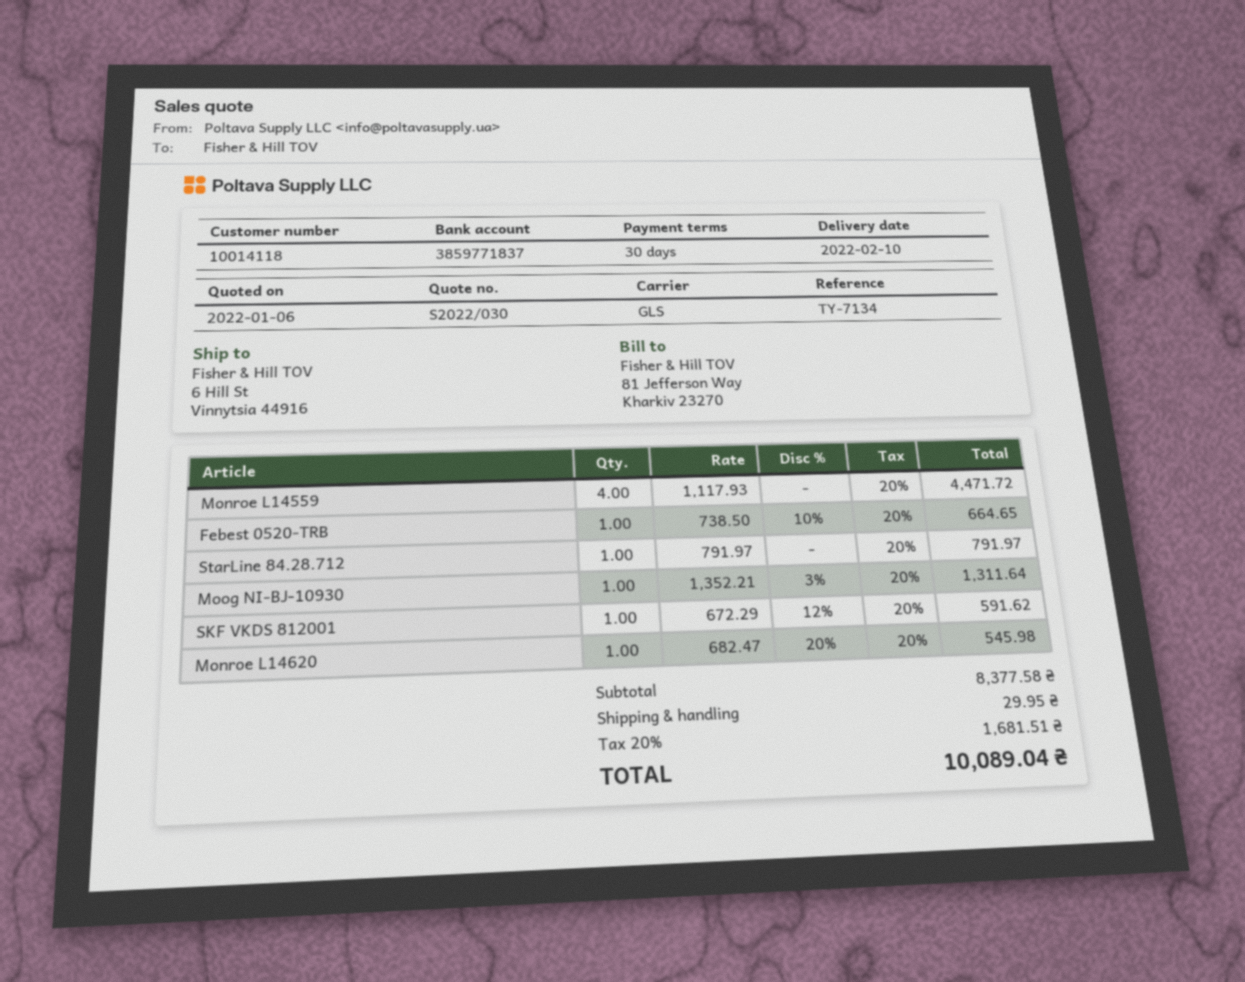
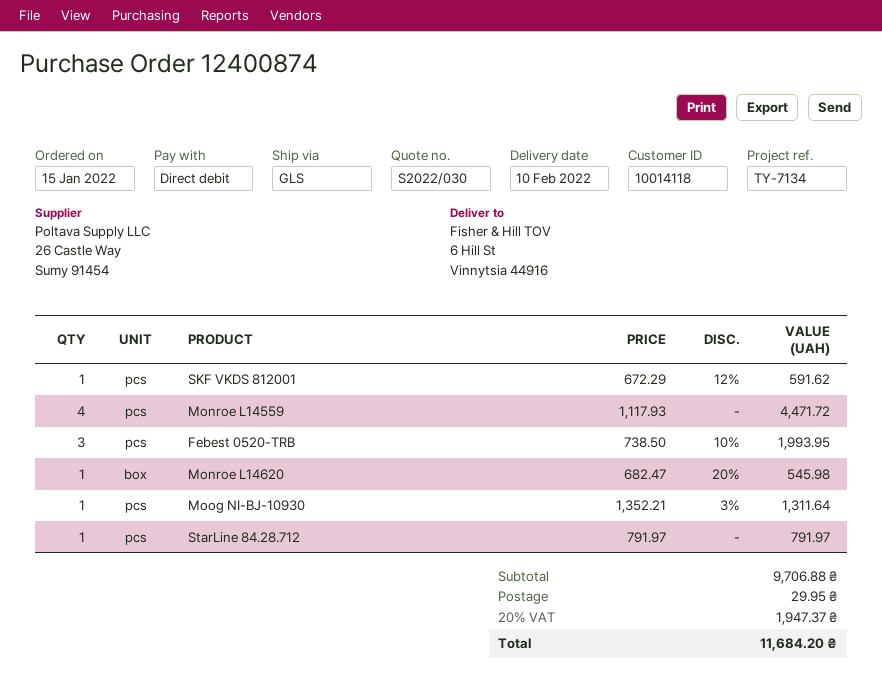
Febest 0520-TRB: 1 x 738.50 - 10% = 664.65 -> 3 x 738.50 - 10% = 1993.95
subtotal: 8377.58 -> 9706.88
tax: 20% = 1681.51 -> 20% = 1947.37
total: 10089.04 -> 11684.20

